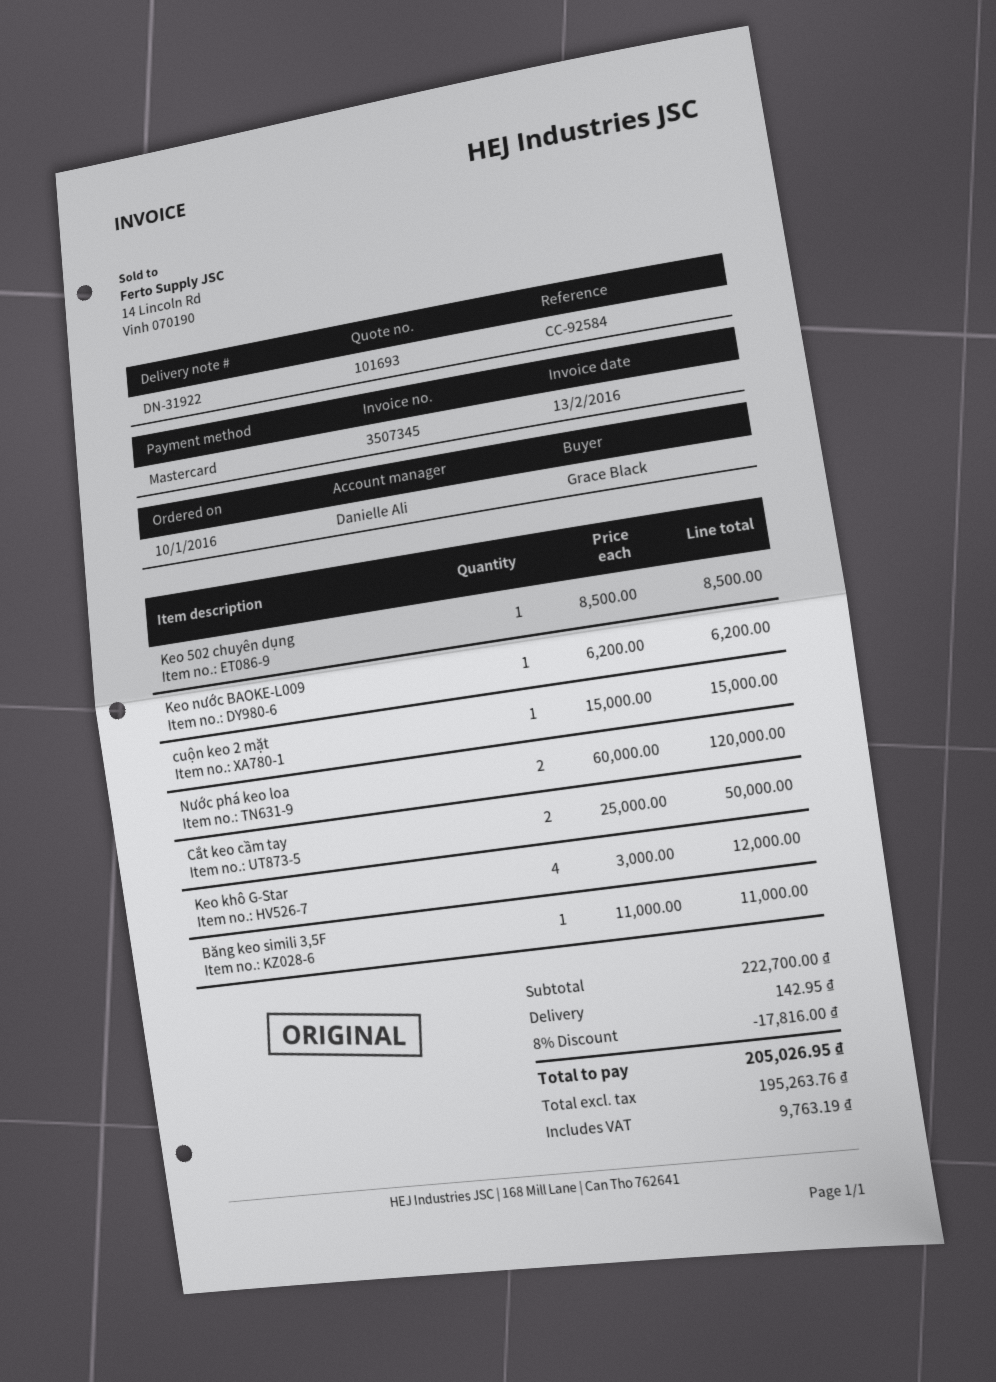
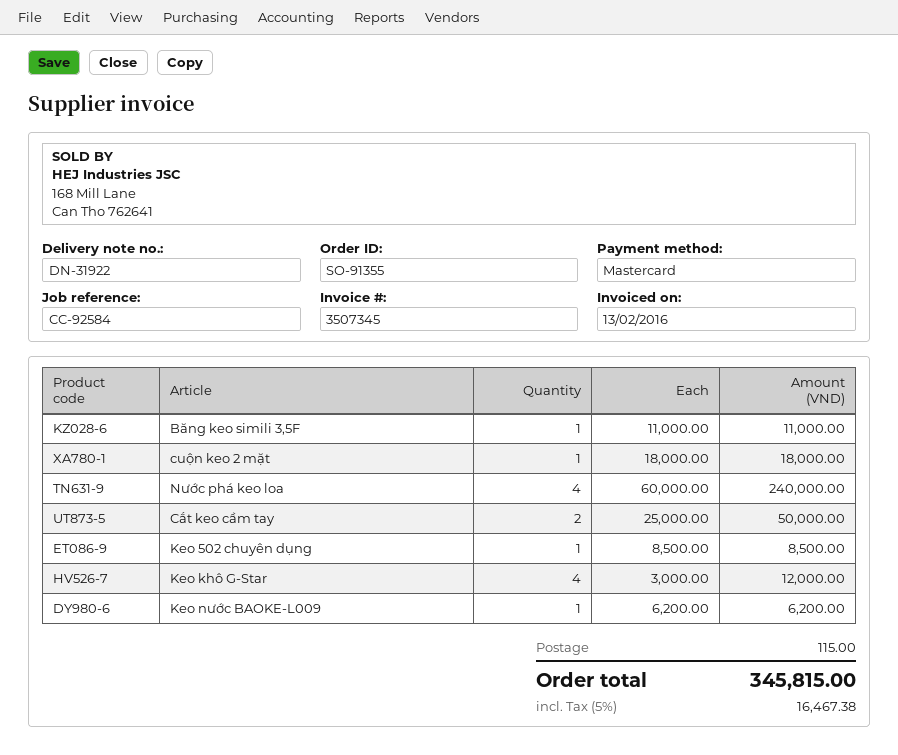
cuộn keo 2 mặt: 1 x 15000.00 = 15000.00 -> 1 x 18000.00 = 18000.00
Nước phá keo loa: 2 x 60000.00 = 120000.00 -> 4 x 60000.00 = 240000.00
discount: 8% = 17816.00 -> none
shipping: 142.95 -> 115.00
tax: 9763.19 -> 16467.38
total: 205026.95 -> 345815.00

